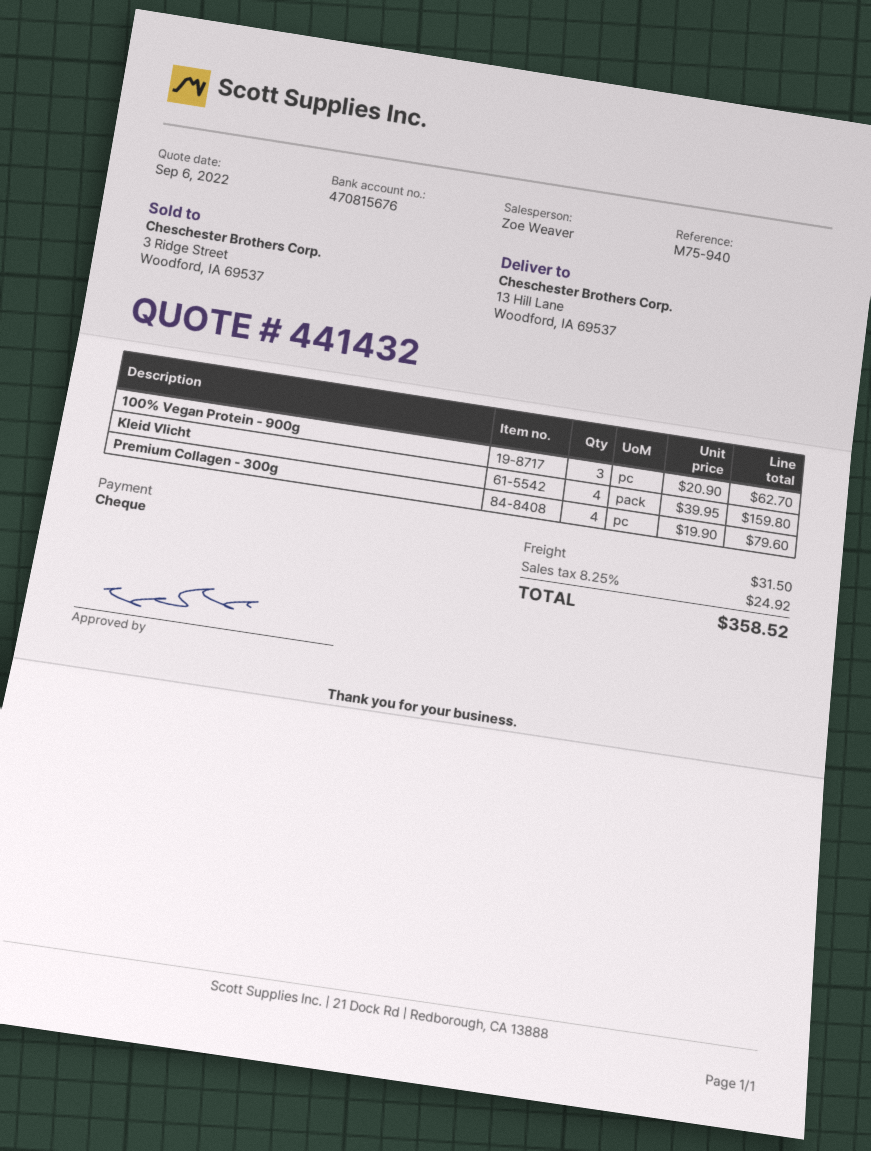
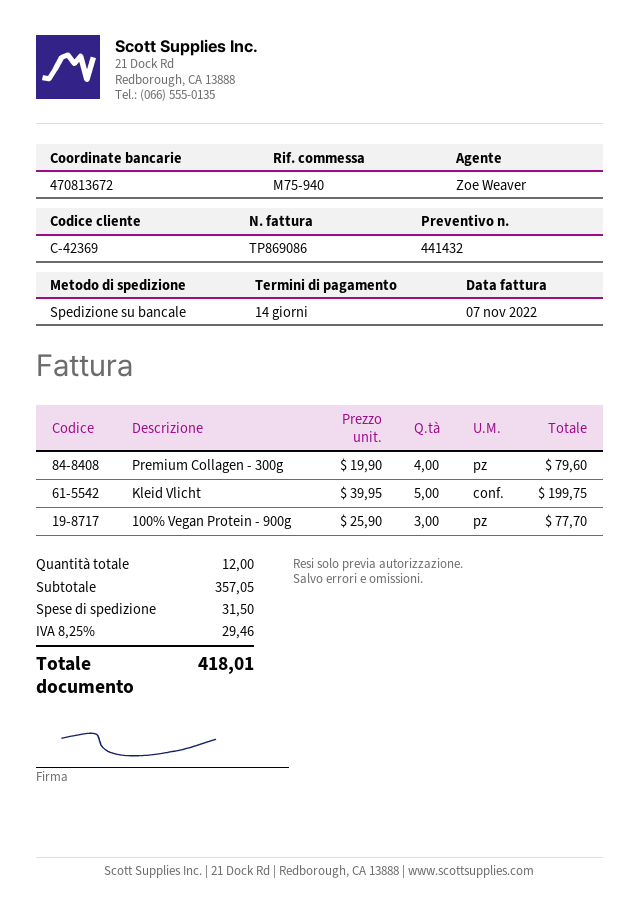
bank account: 470815676 -> 470813672
100% Vegan Protein - 900g: 3 x 20.90 = 62.70 -> 3 x 25.90 = 77.70
Kleid Vlicht: 4 x 39.95 = 159.80 -> 5 x 39.95 = 199.75
tax: 8.25% = 24.92 -> 8.25% = 29.46
total: 358.52 -> 418.01

